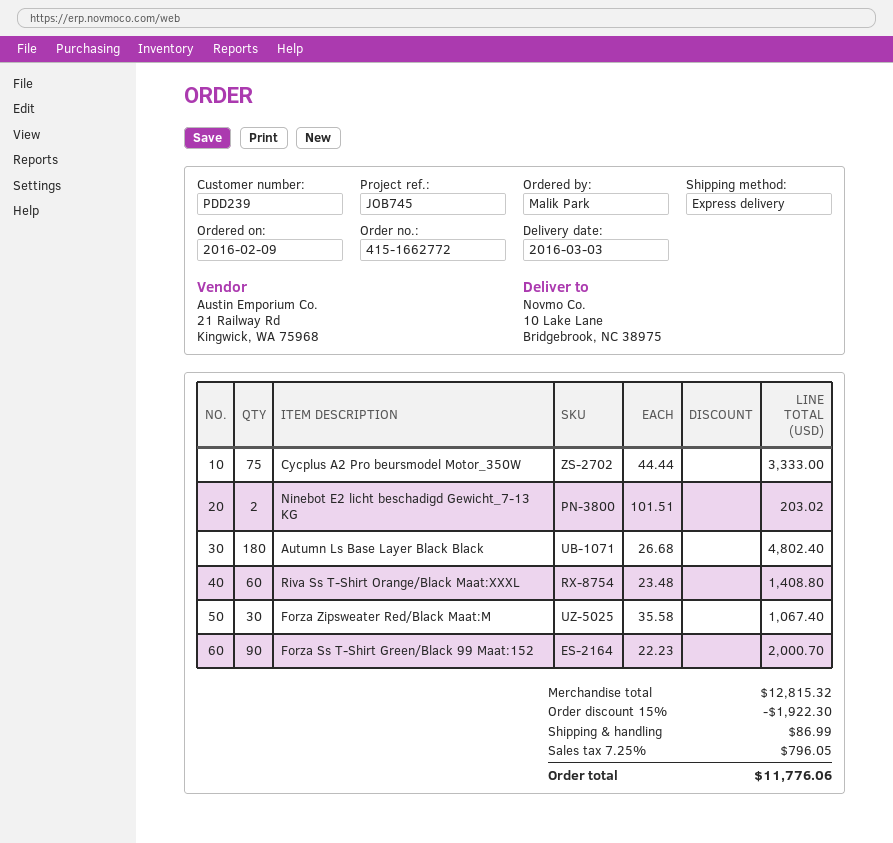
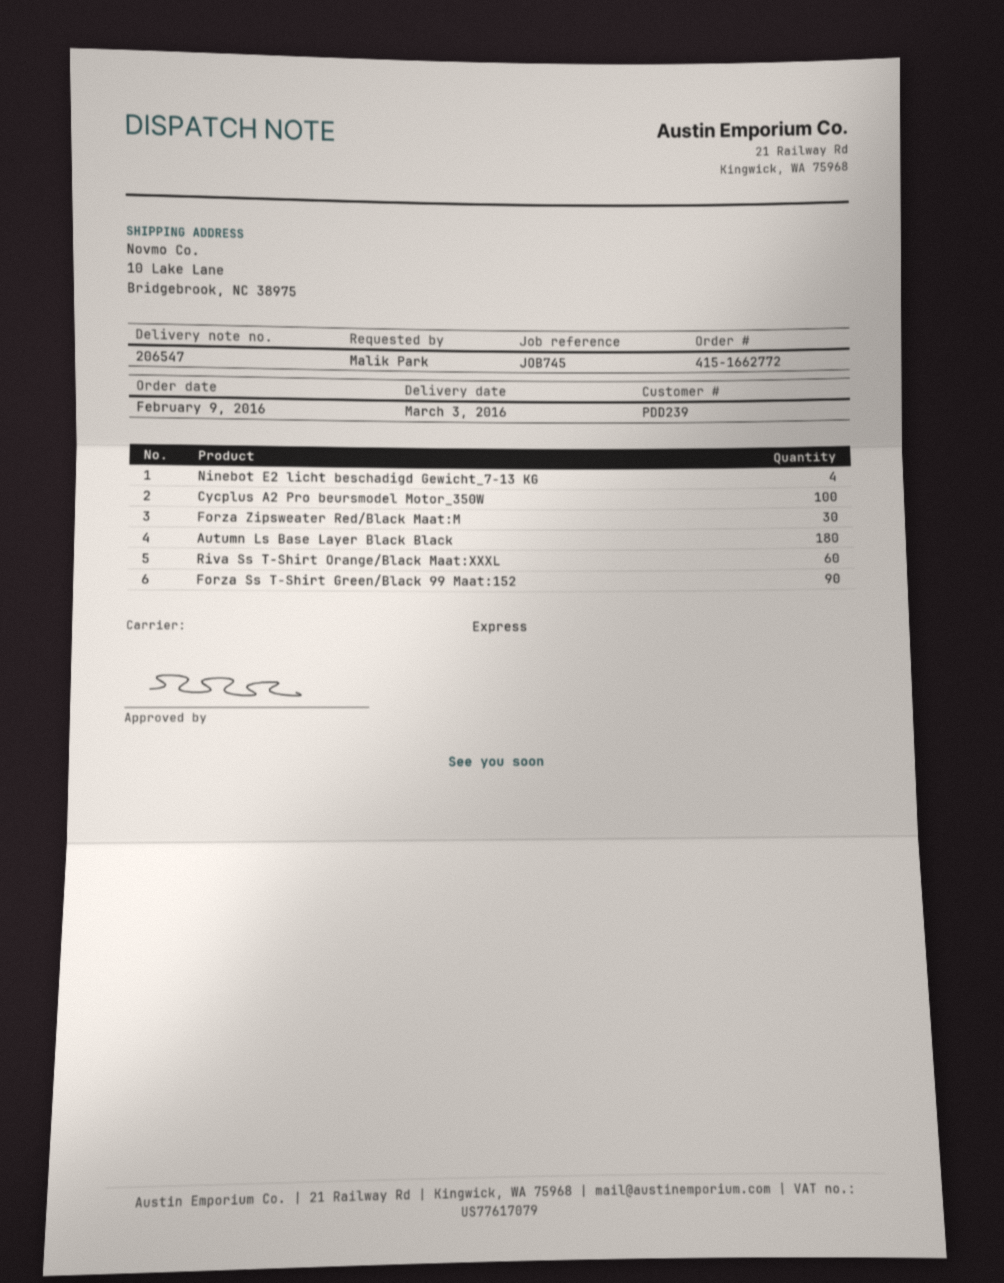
Cycplus A2 Pro beursmodel Motor_350W: 75 -> 100
Ninebot E2 licht beschadigd Gewicht_7-13 KG: 2 -> 4

